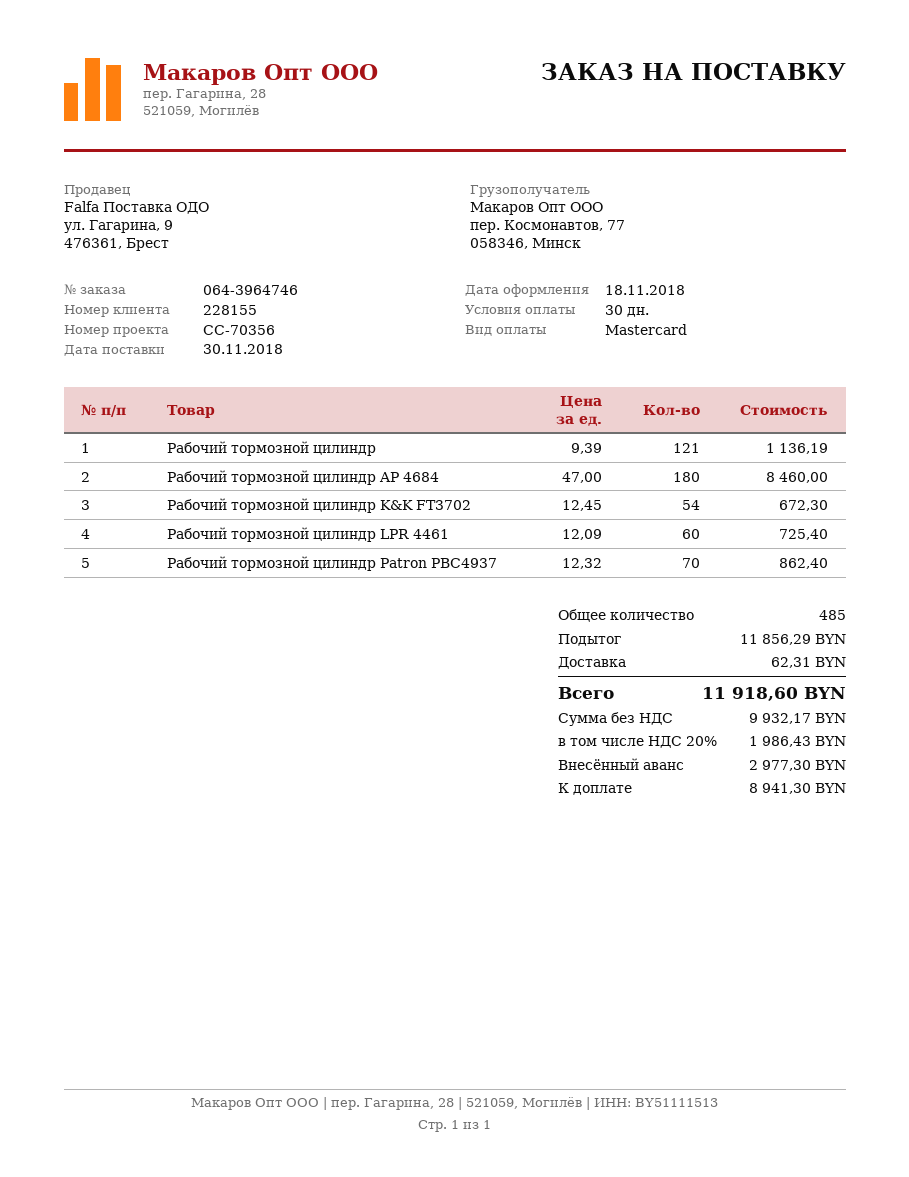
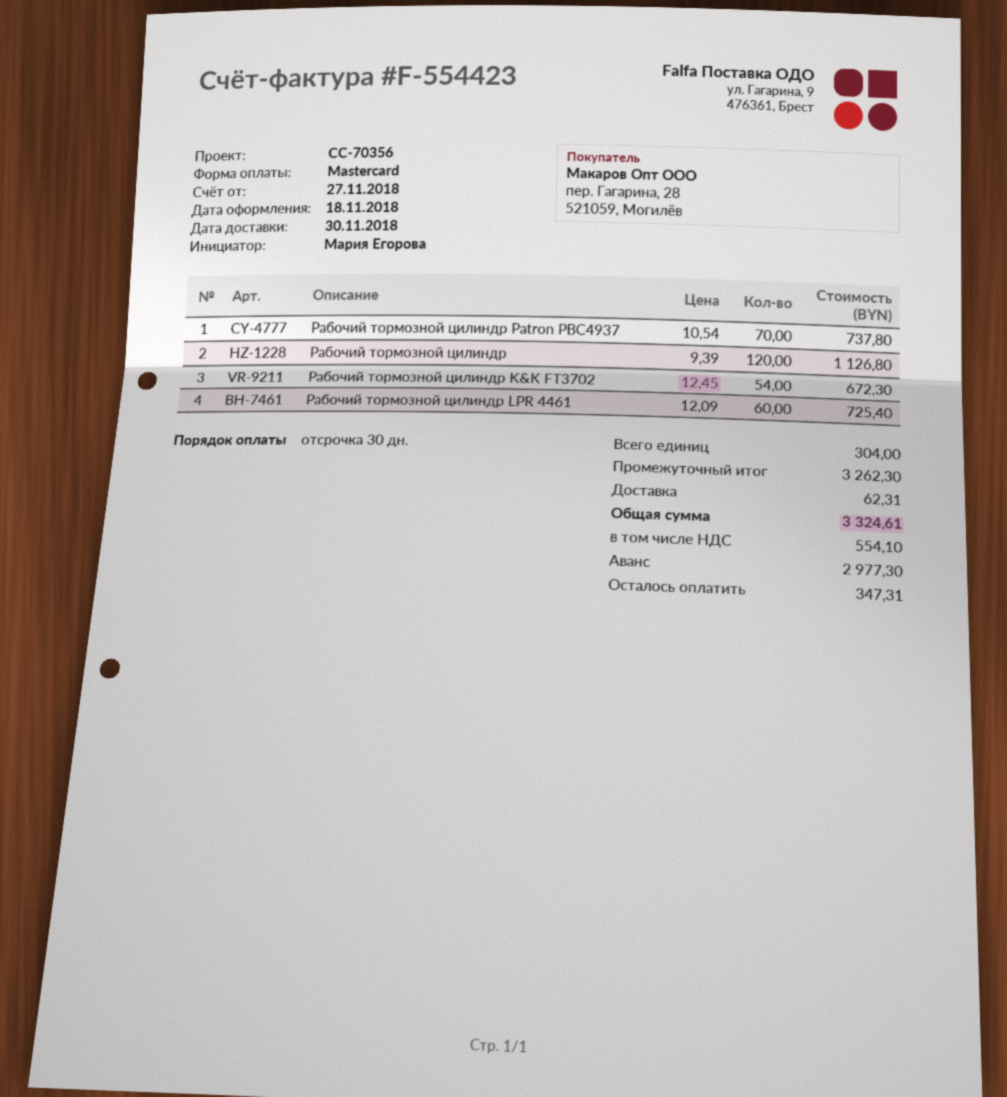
Рабочий тормозной цилиндр: 121 x 9.39 = 1136.19 -> 120 x 9.39 = 1126.80
Рабочий тормозной цилиндр AP 4684: 180 x 47.00 = 8460.00 -> none
Рабочий тормозной цилиндр Patron PBC4937: 70 x 12.32 = 862.40 -> 70 x 10.54 = 737.80
total quantity: 485 -> 304
subtotal: 11856.29 -> 3262.30
tax: 1986.43 -> 554.10
total: 11918.60 -> 3324.61
balance: 8941.30 -> 347.31

